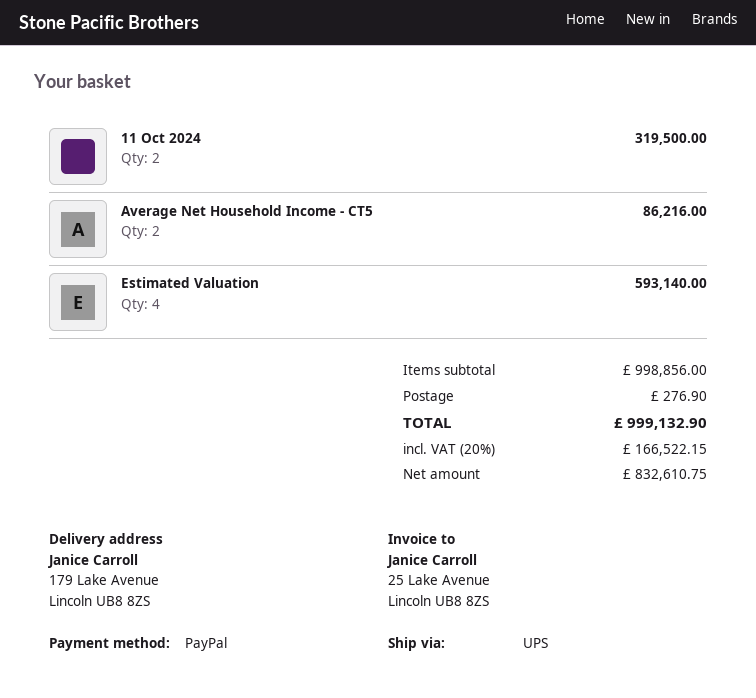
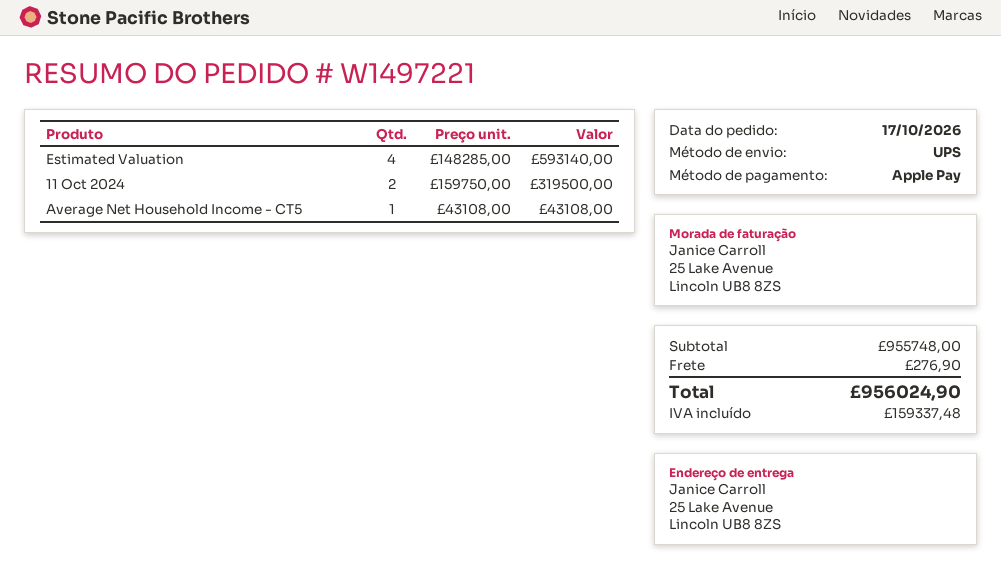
payment method: PayPal -> Apple Pay
ship to: 179 Lake Avenue, Lincoln UB8 8ZS -> 25 Lake Avenue, Lincoln UB8 8ZS
Average Net Household Income - CT5: 2 for 86216.00 -> 1 for 43108.00
subtotal: 998856.00 -> 955748.00
tax: 166522.15 -> 159337.48
total: 999132.90 -> 956024.90

